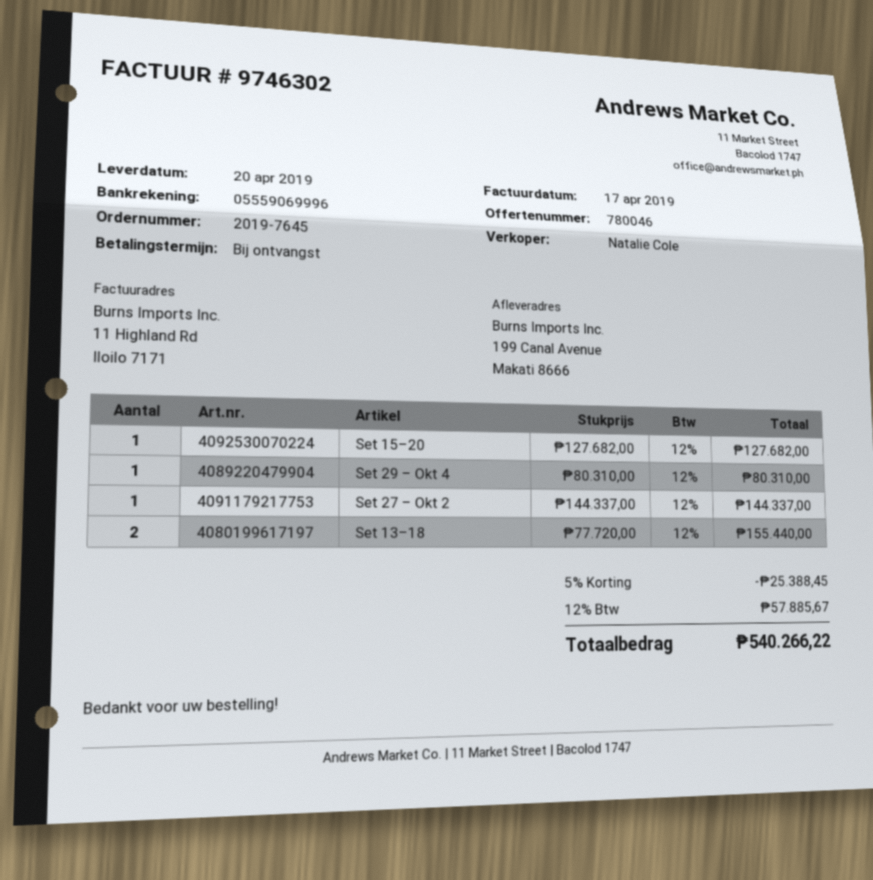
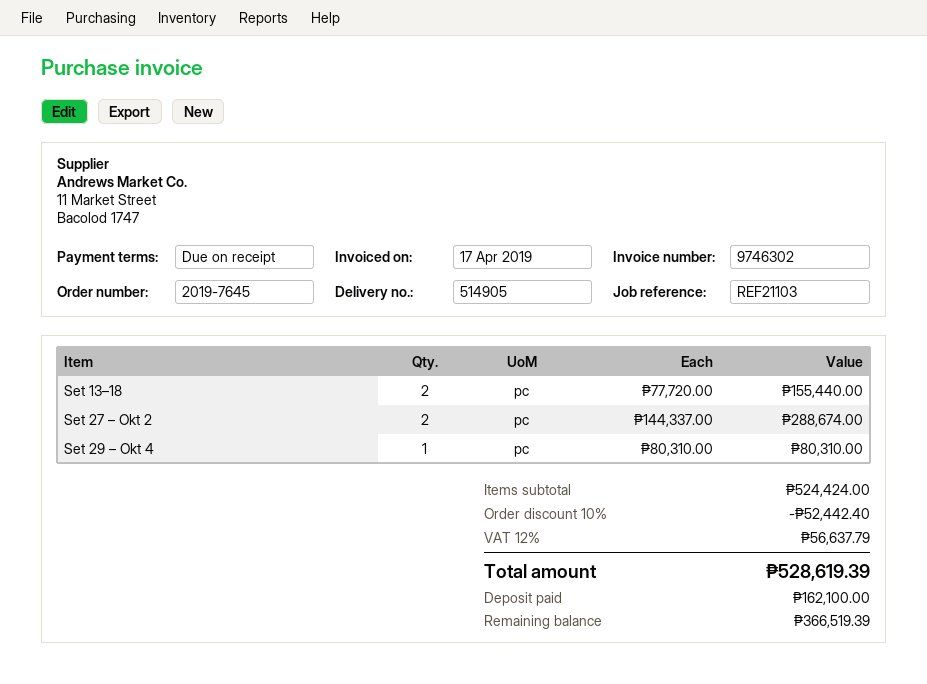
Set 15–20: 1 x 127682.00 = 127682.00 -> none
Set 27 – Okt 2: 1 x 144337.00 = 144337.00 -> 2 x 144337.00 = 288674.00
discount: 5% = 25388.45 -> 10% = 52442.40
tax: 12% = 57885.67 -> 12% = 56637.79
total: 540266.22 -> 528619.39

